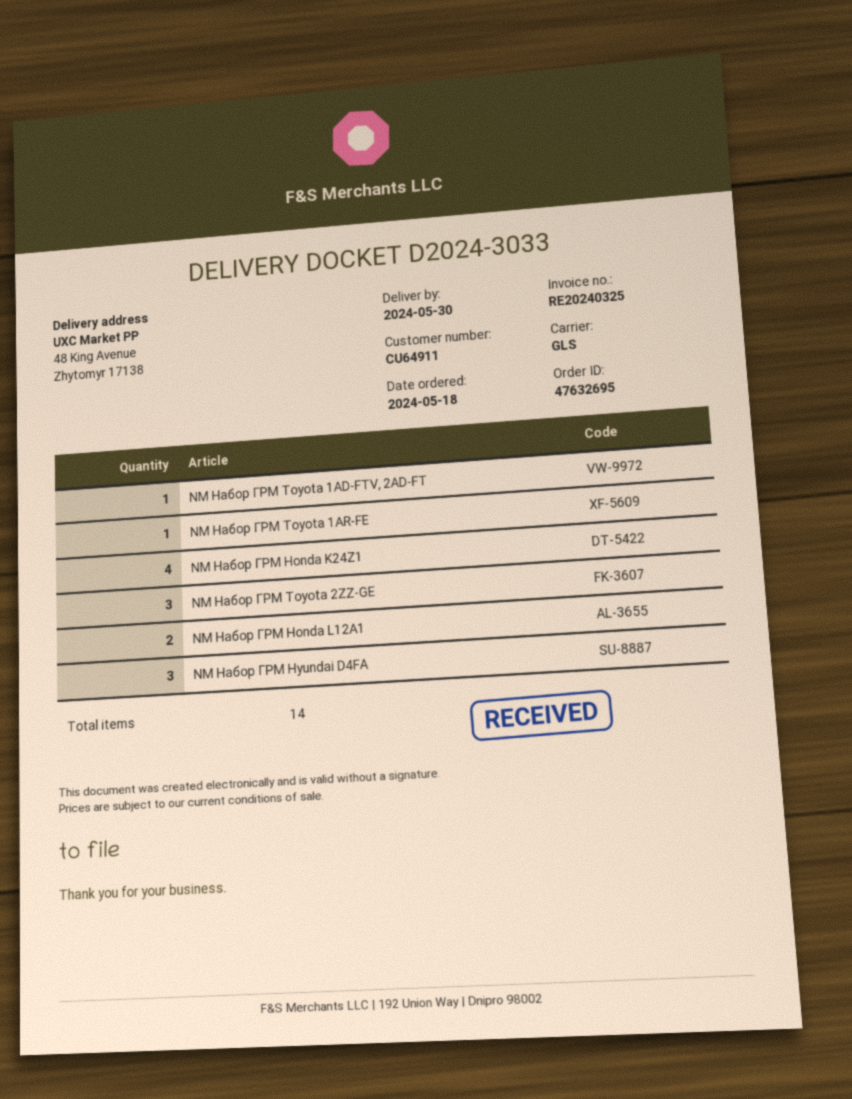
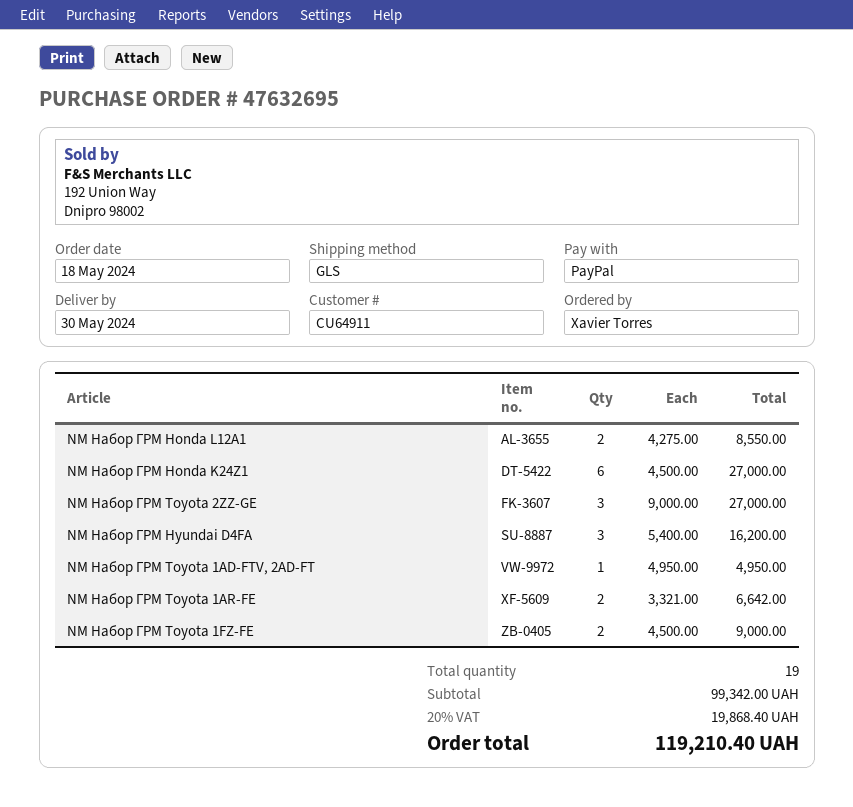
NM Набор ГРМ Toyota 1AR-FE: 1 -> 2
NM Набор ГРМ Honda K24Z1: 4 -> 6
NM Набор ГРМ Toyota 1FZ-FE: none -> 2
total quantity: 14 -> 19

